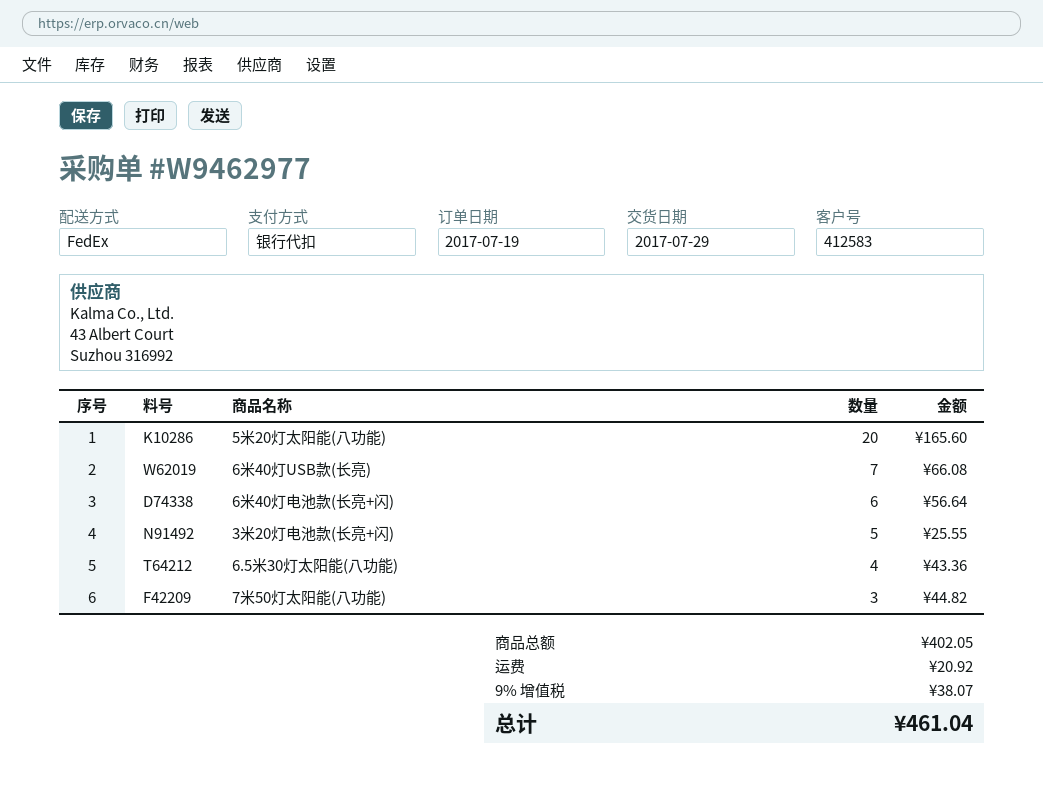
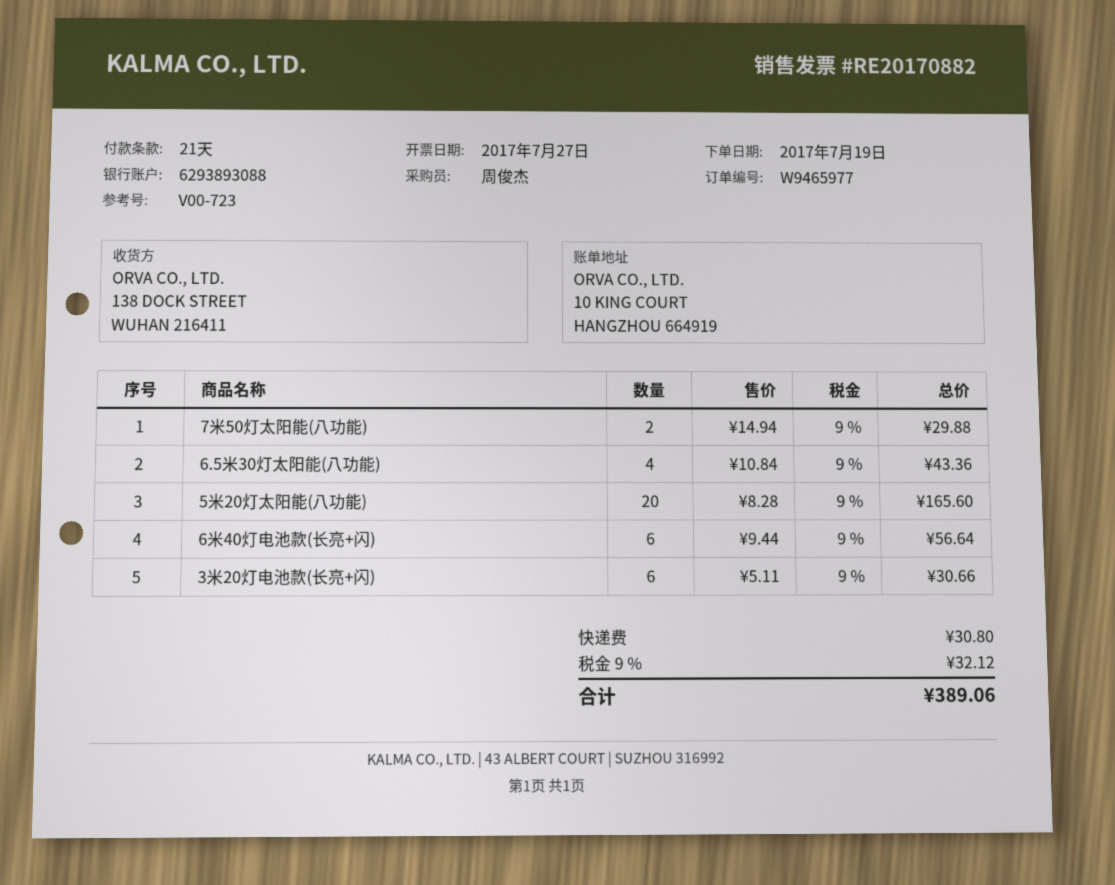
order number: W9462977 -> W9465977
6米40灯USB款(长亮): 7 for 66.08 -> none
3米20灯电池款(长亮+闪): 5 for 25.55 -> 6 for 30.66
7米50灯太阳能(八功能): 3 for 44.82 -> 2 for 29.88
shipping: 20.92 -> 30.80
tax: 9% = 38.07 -> 9% = 32.12
total: 461.04 -> 389.06

